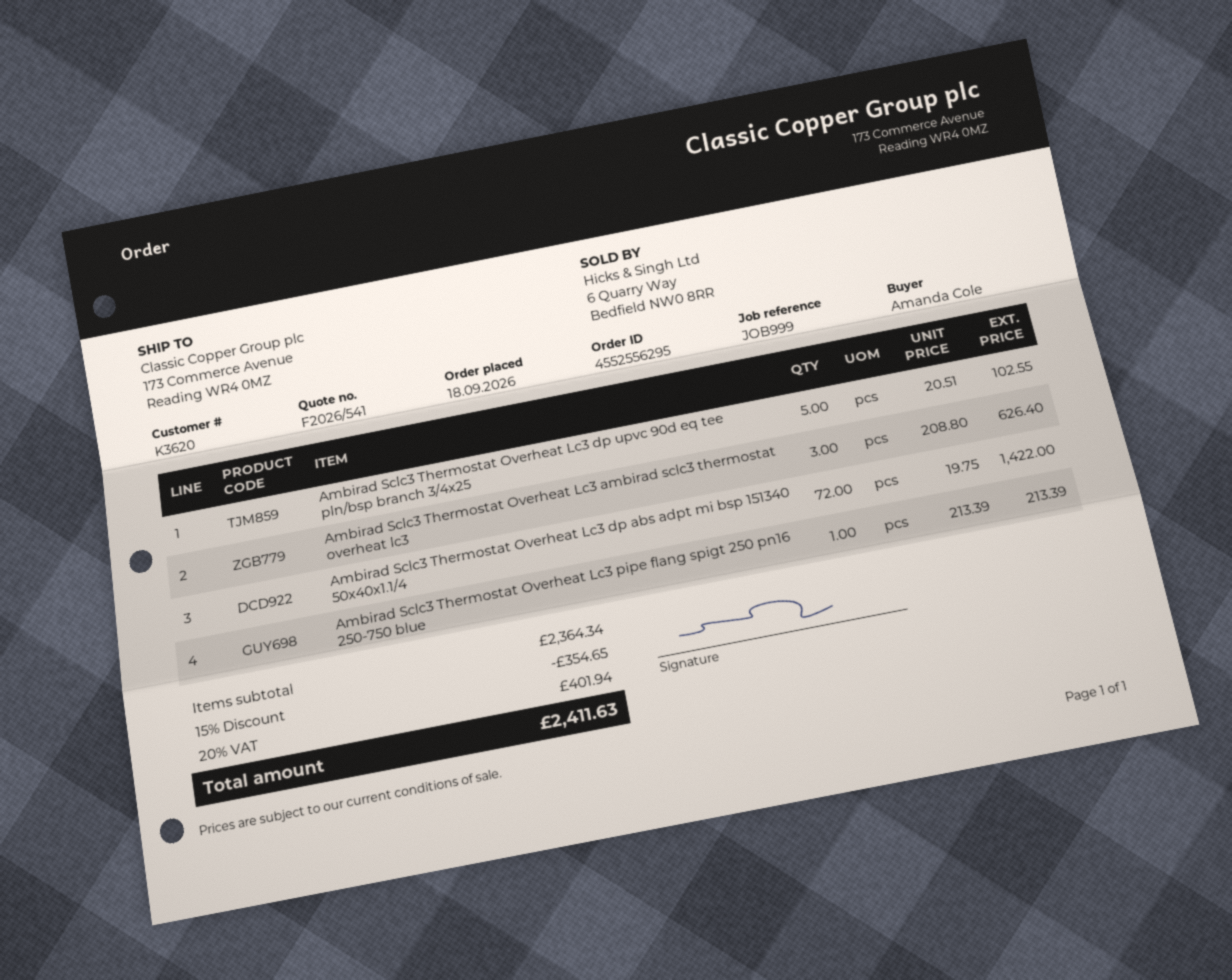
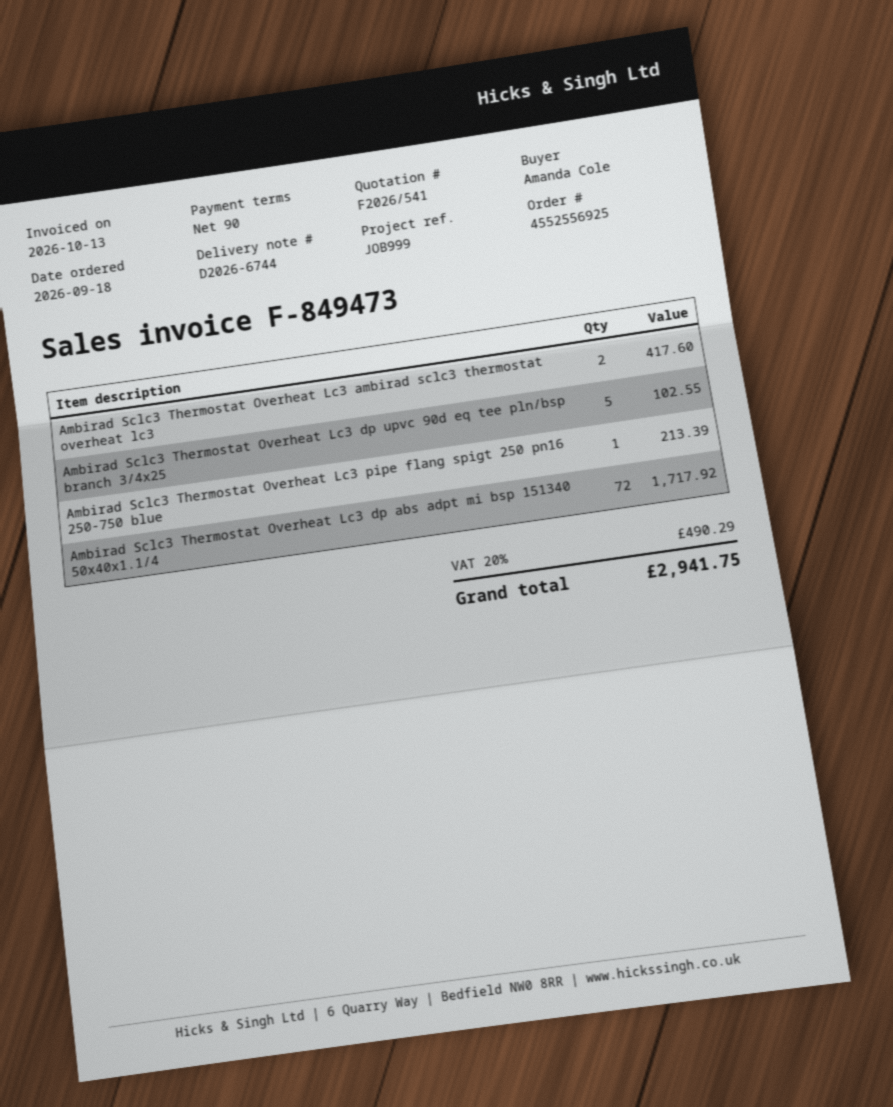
order number: 4552556295 -> 4552556925
Ambirad Sclc3 Thermostat Overheat Lc3 ambirad sclc3 thermostat overheat lc3: 3 for 626.40 -> 2 for 417.60
Ambirad Sclc3 Thermostat Overheat Lc3 dp abs adpt mi bsp 151340 50x40x1.1/4: 72 for 1422.00 -> 72 for 1717.92
discount: 15% = 354.65 -> none
tax: 20% = 401.94 -> 20% = 490.29
total: 2411.63 -> 2941.75

